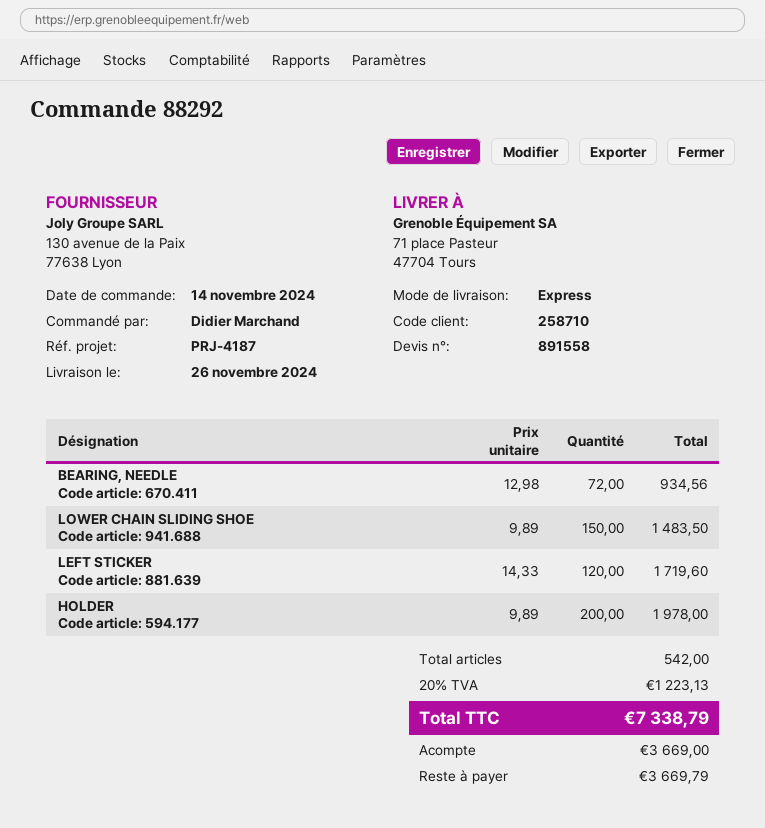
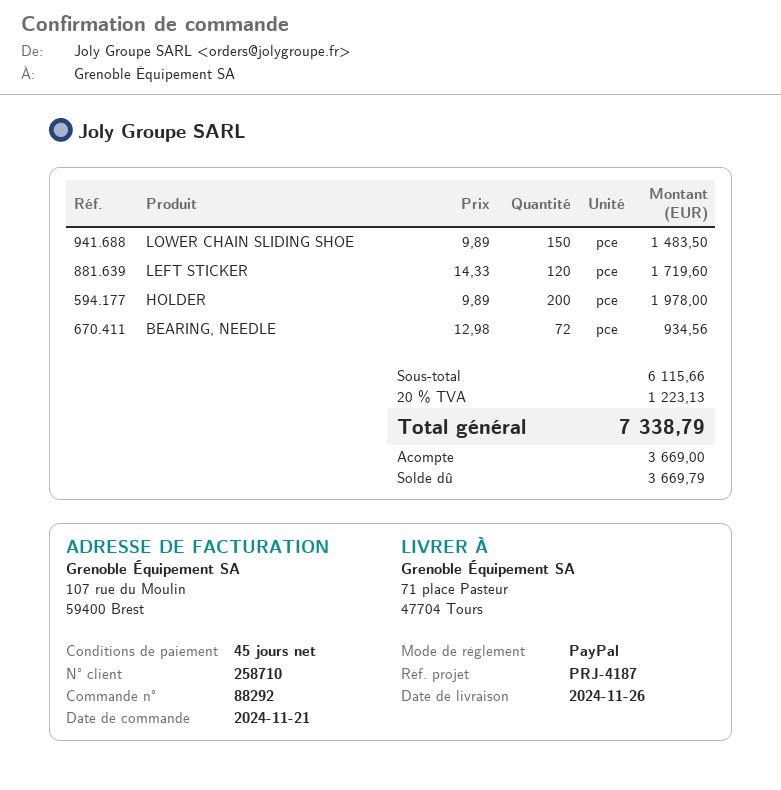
order date: 2024-11-14 -> 2024-11-21

